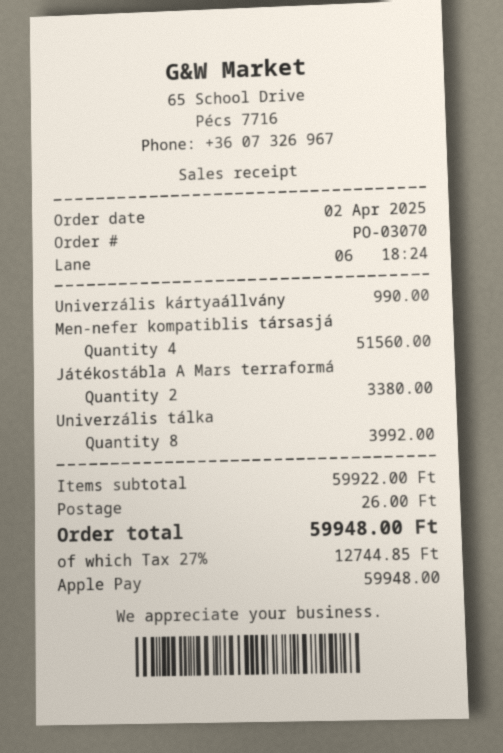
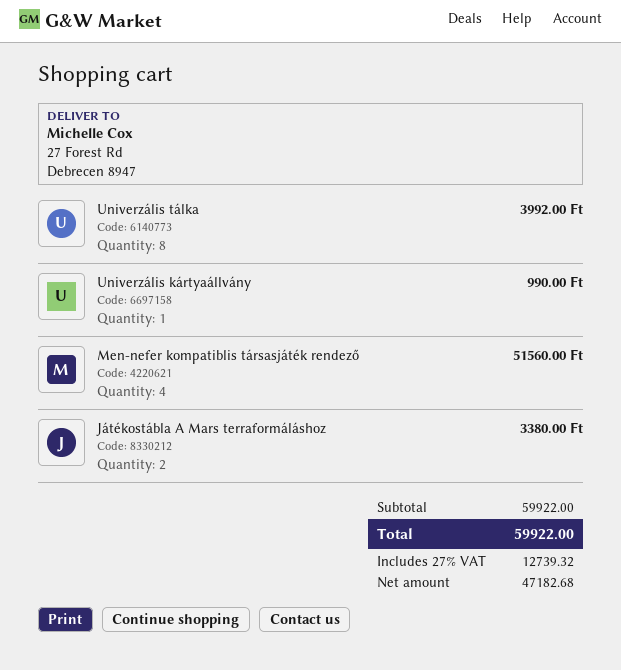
shipping: 26.00 -> none
tax: 27% = 12744.85 -> 27% = 12739.32
total: 59948.00 -> 59922.00

